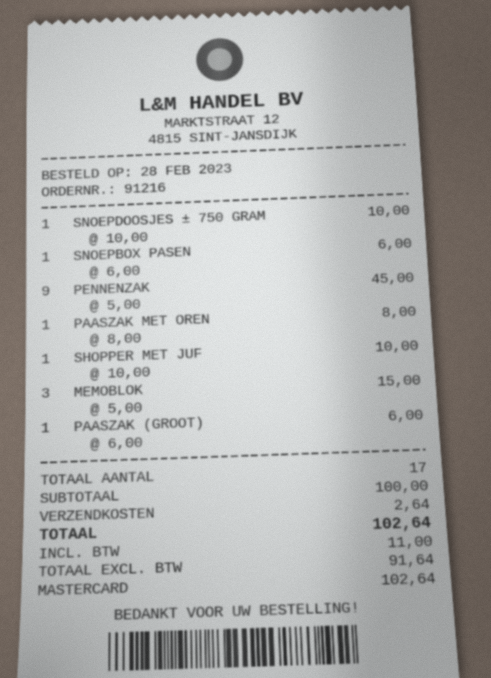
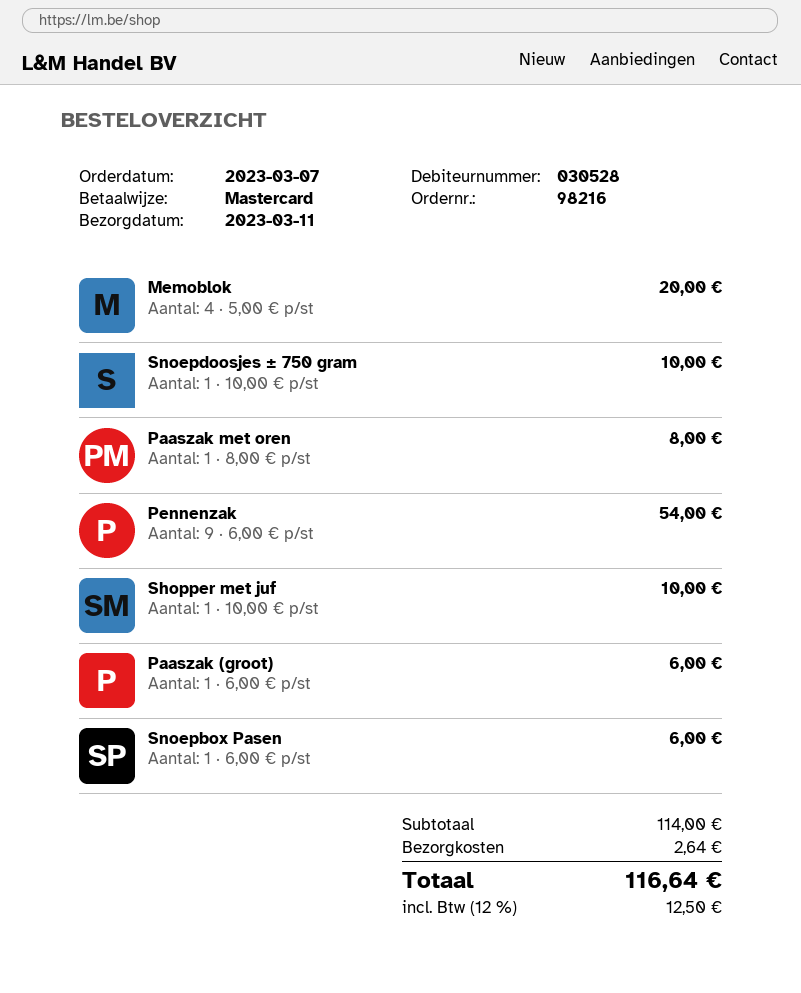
order number: 91216 -> 98216
order date: 2023-02-28 -> 2023-03-07
PENNENZAK: 9 x 5.00 = 45.00 -> 9 x 6.00 = 54.00
MEMOBLOK: 3 x 5.00 = 15.00 -> 4 x 5.00 = 20.00
subtotal: 100.00 -> 114.00
tax: 11.00 -> 12.50
total: 102.64 -> 116.64

